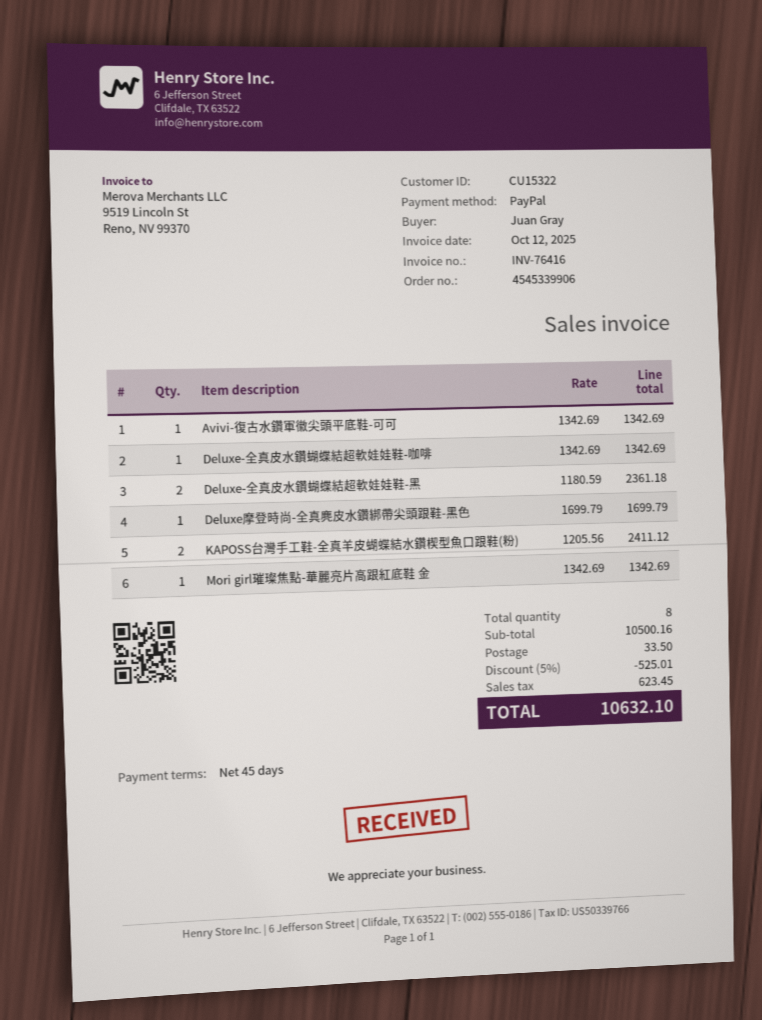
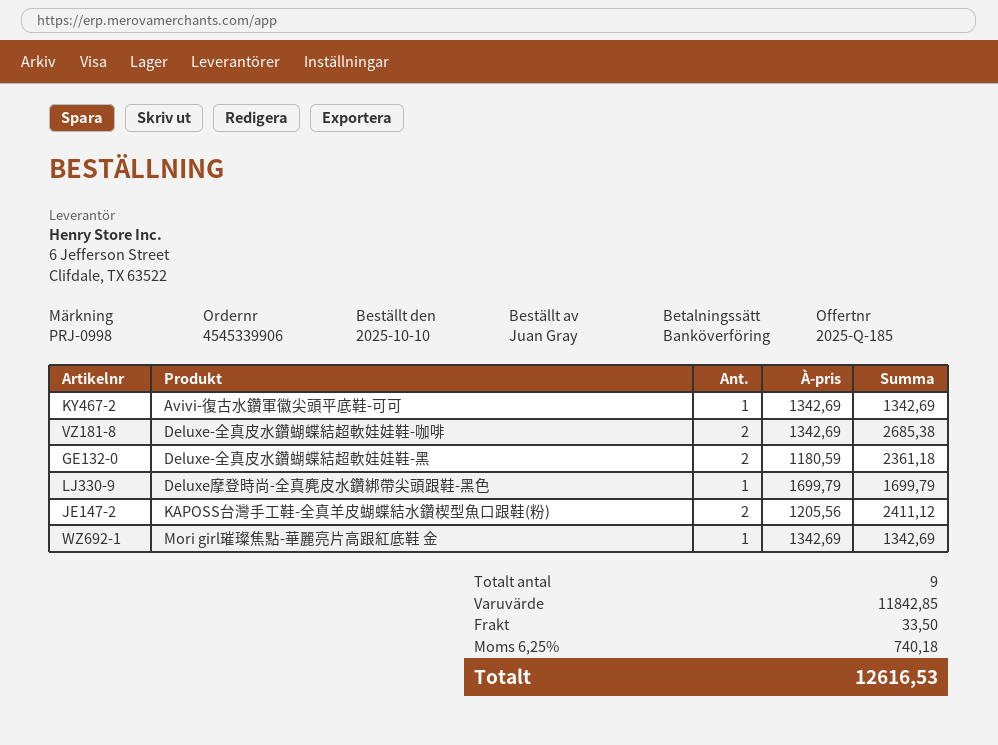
payment method: PayPal -> bank transfer
Deluxe-全真皮水鑽蝴蝶結超軟娃娃鞋-咖啡: 1 x 1342.69 = 1342.69 -> 2 x 1342.69 = 2685.38
total quantity: 8 -> 9
subtotal: 10500.16 -> 11842.85
discount: 5% = 525.01 -> none
tax: 623.45 -> 740.18
total: 10632.10 -> 12616.53

